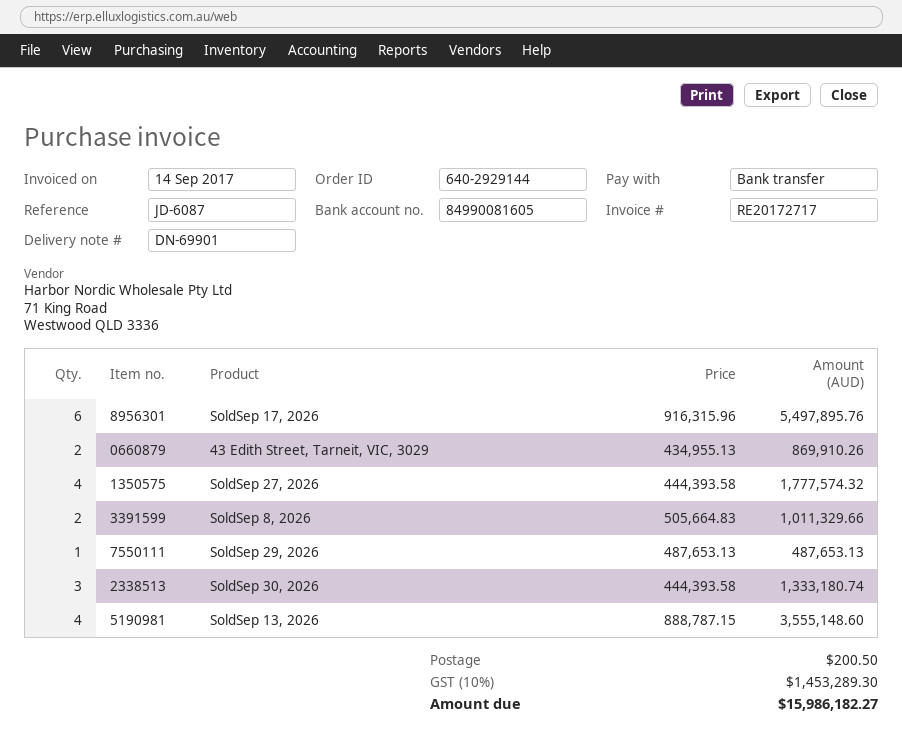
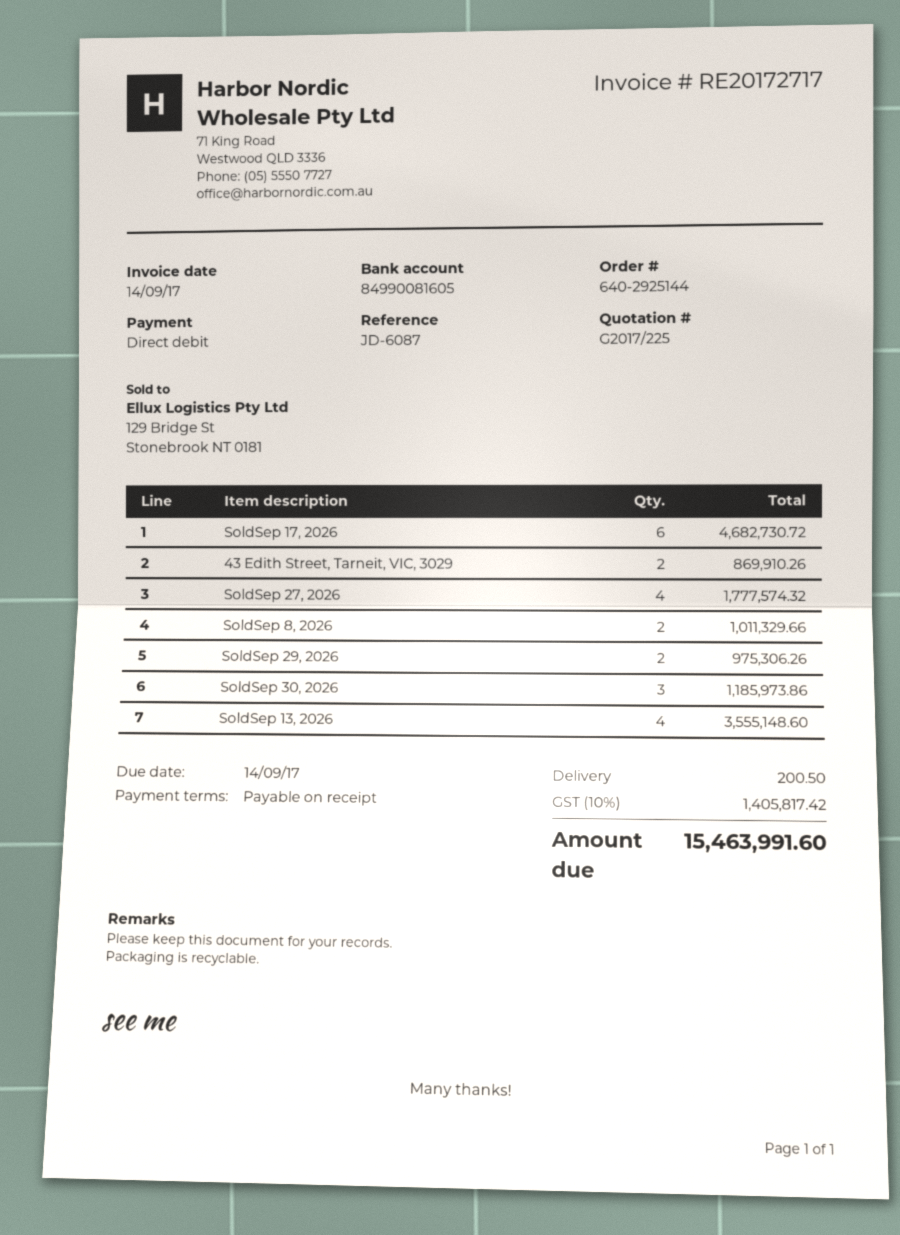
order number: 640-2929144 -> 640-2925144
payment method: bank transfer -> direct debit
SoldSep 17, 2026: 6 for 5497895.76 -> 6 for 4682730.72
SoldSep 29, 2026: 1 for 487653.13 -> 2 for 975306.26
SoldSep 30, 2026: 3 for 1333180.74 -> 3 for 1185973.86
tax: 10% = 1453289.30 -> 10% = 1405817.42
total: 15986182.27 -> 15463991.60

